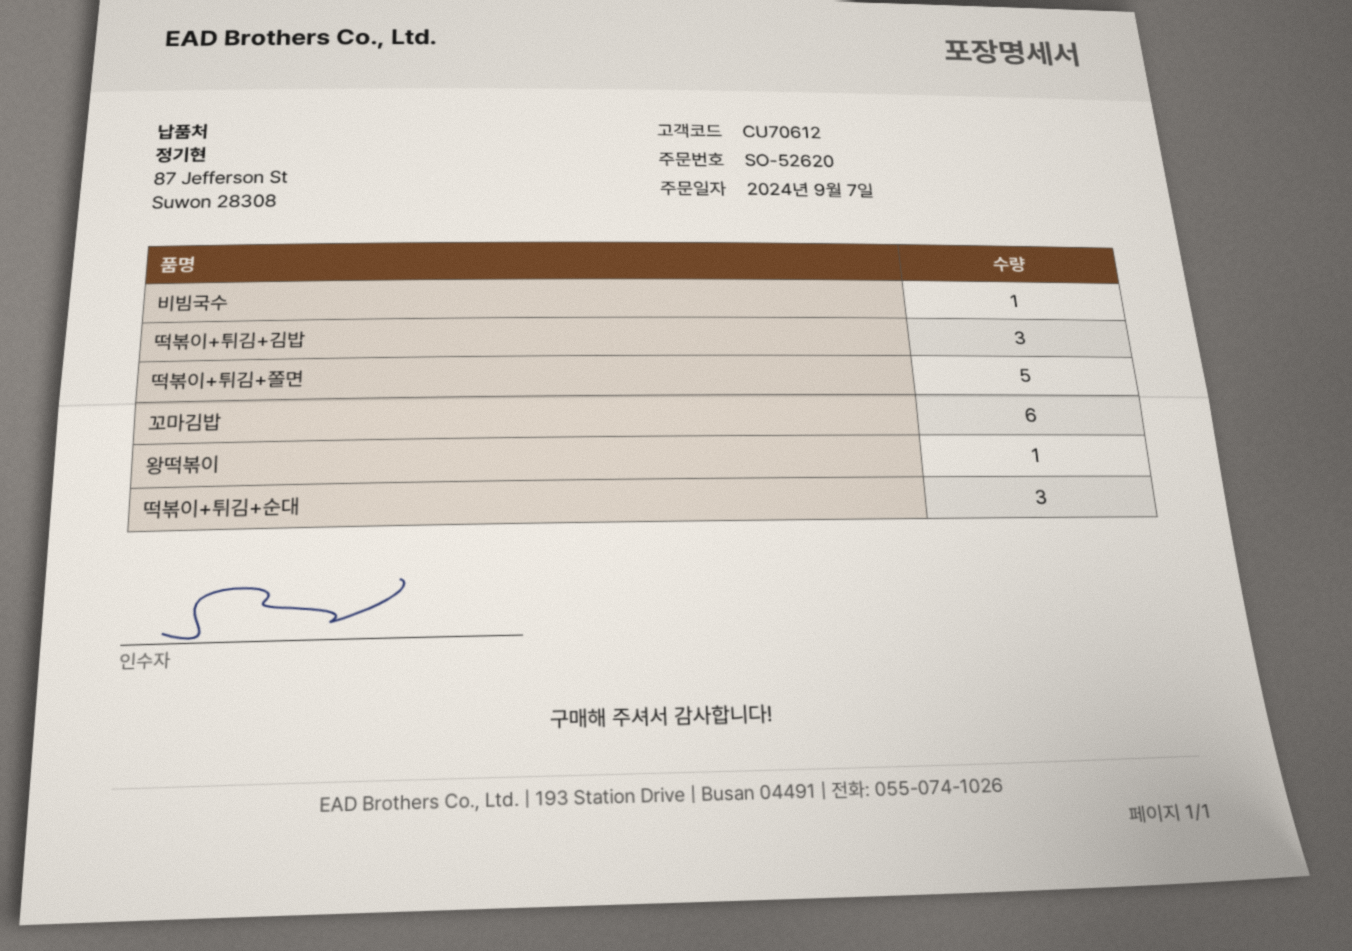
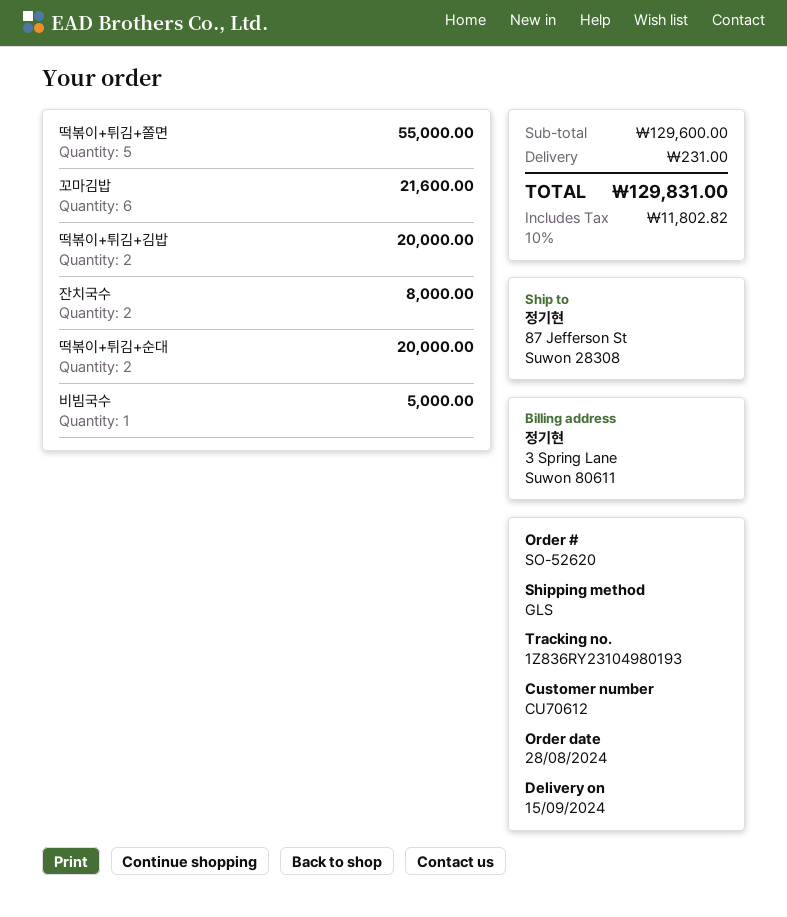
order date: 2024-09-07 -> 2024-08-28
떡볶이+튀김+김밥: 3 -> 2
왕떡볶이: 1 -> none
떡볶이+튀김+순대: 3 -> 2
잔치국수: none -> 2

